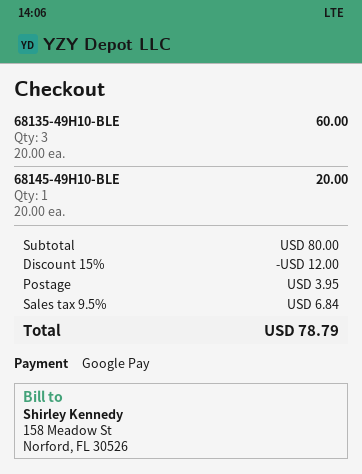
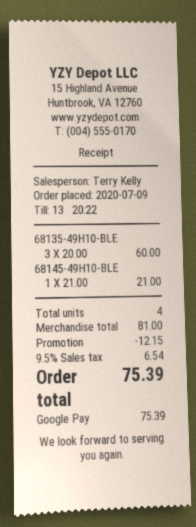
68145-49H10-BLE: 1 x 20.00 = 20.00 -> 1 x 21.00 = 21.00
subtotal: 80.00 -> 81.00
discount: 12.00 -> 12.15
shipping: 3.95 -> none
tax: 9.5% = 6.84 -> 9.5% = 6.54
total: 78.79 -> 75.39

